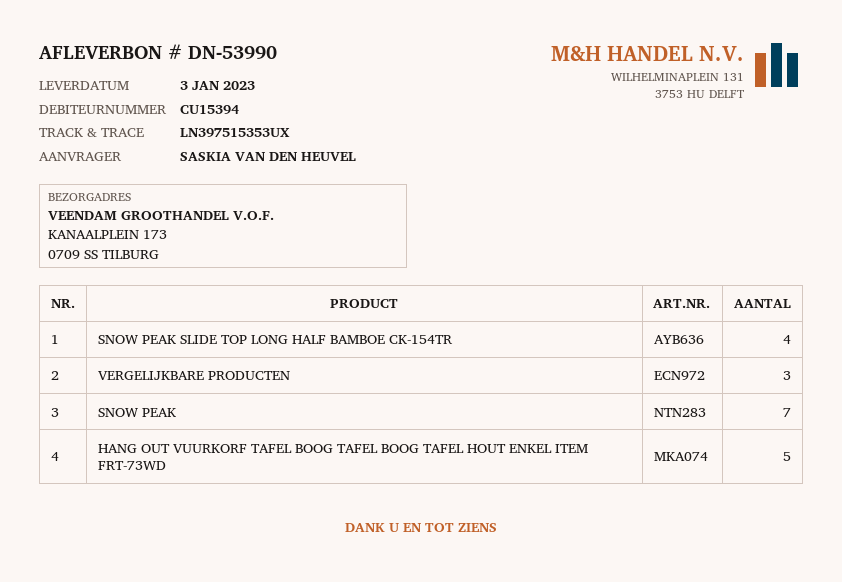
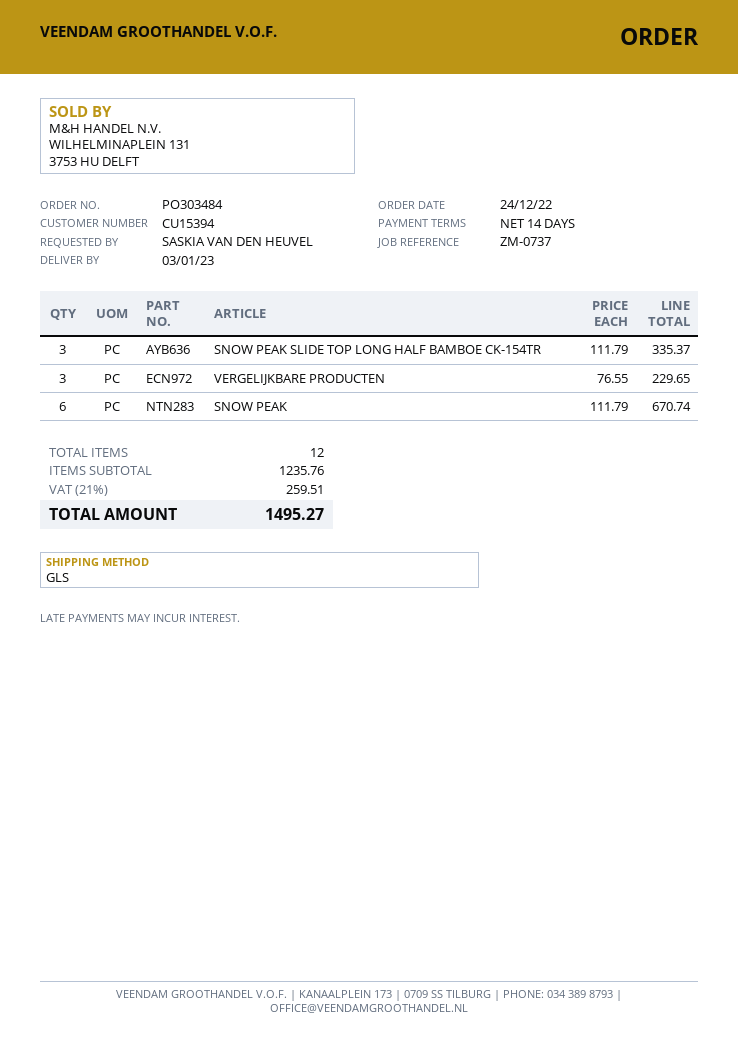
SNOW PEAK SLIDE TOP LONG HALF BAMBOE CK-154TR: 4 -> 3
SNOW PEAK: 7 -> 6
HANG OUT VUURKORF TAFEL BOOG TAFEL BOOG TAFEL HOUT ENKEL ITEM FRT-73WD: 5 -> none

